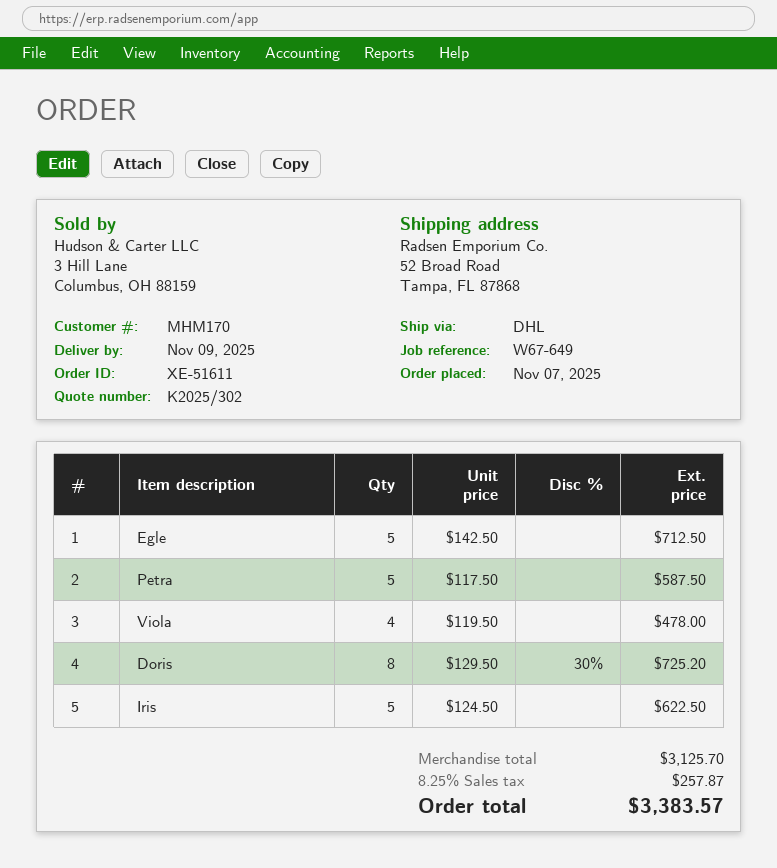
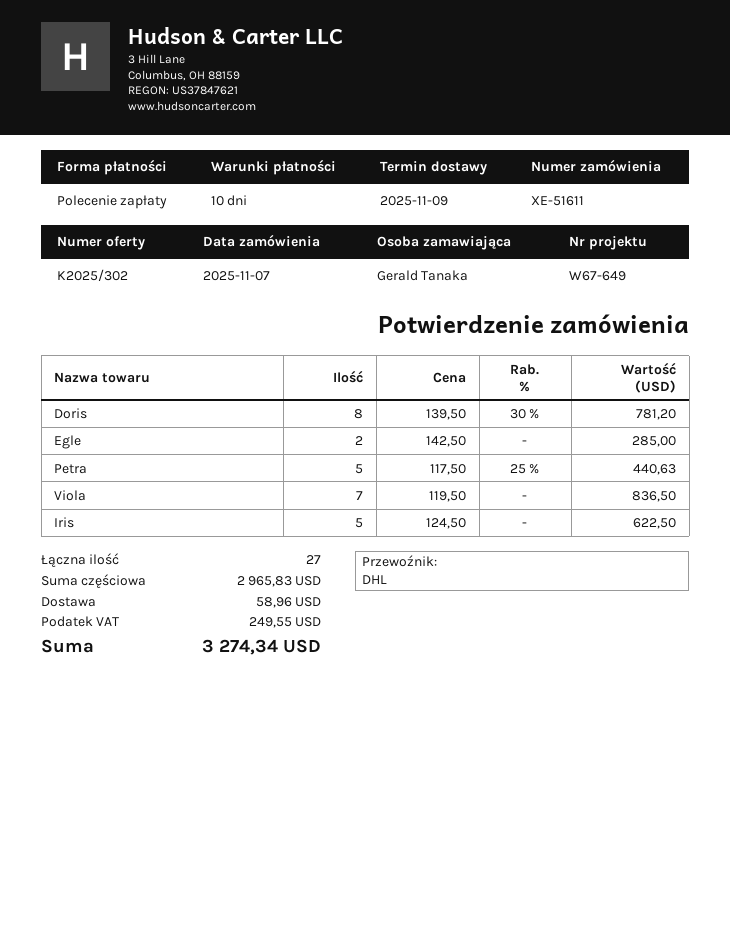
Egle: 5 x 142.50 = 712.50 -> 2 x 142.50 = 285.00
Petra: 5 x 117.50 = 587.50 -> 5 x 117.50 - 25% = 440.63
Viola: 4 x 119.50 = 478.00 -> 7 x 119.50 = 836.50
Doris: 8 x 129.50 - 30% = 725.20 -> 8 x 139.50 - 30% = 781.20
subtotal: 3125.70 -> 2965.83
shipping: none -> 58.96
tax: 257.87 -> 249.55
total: 3383.57 -> 3274.34

